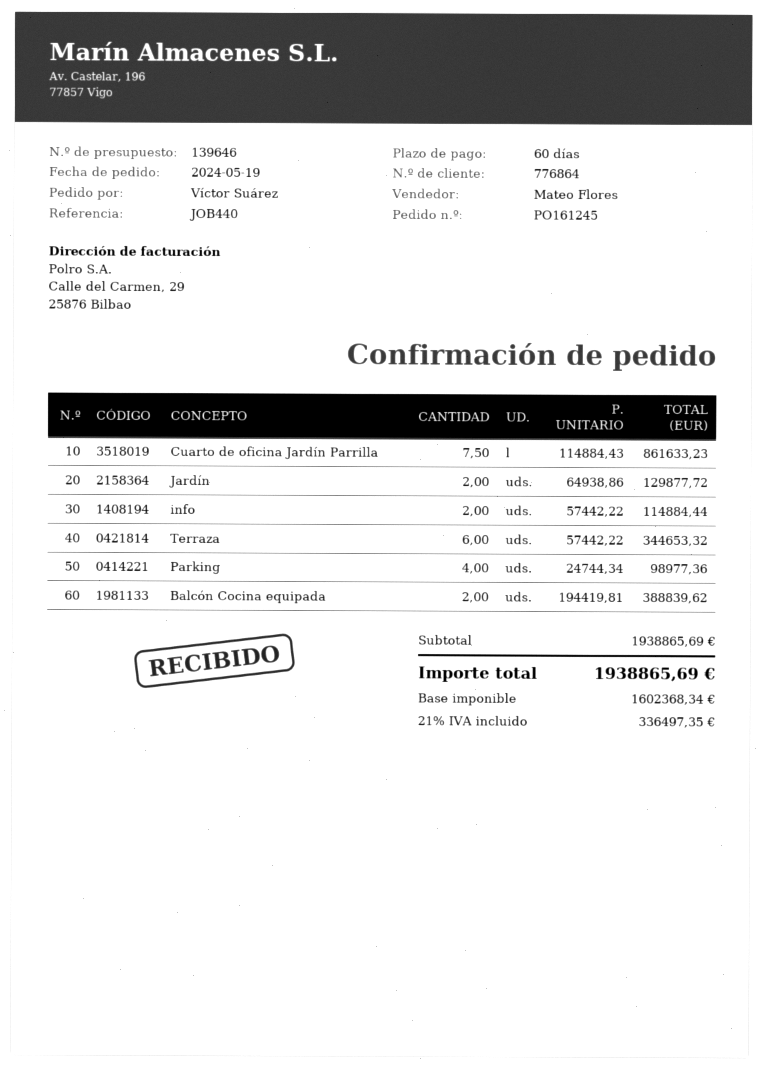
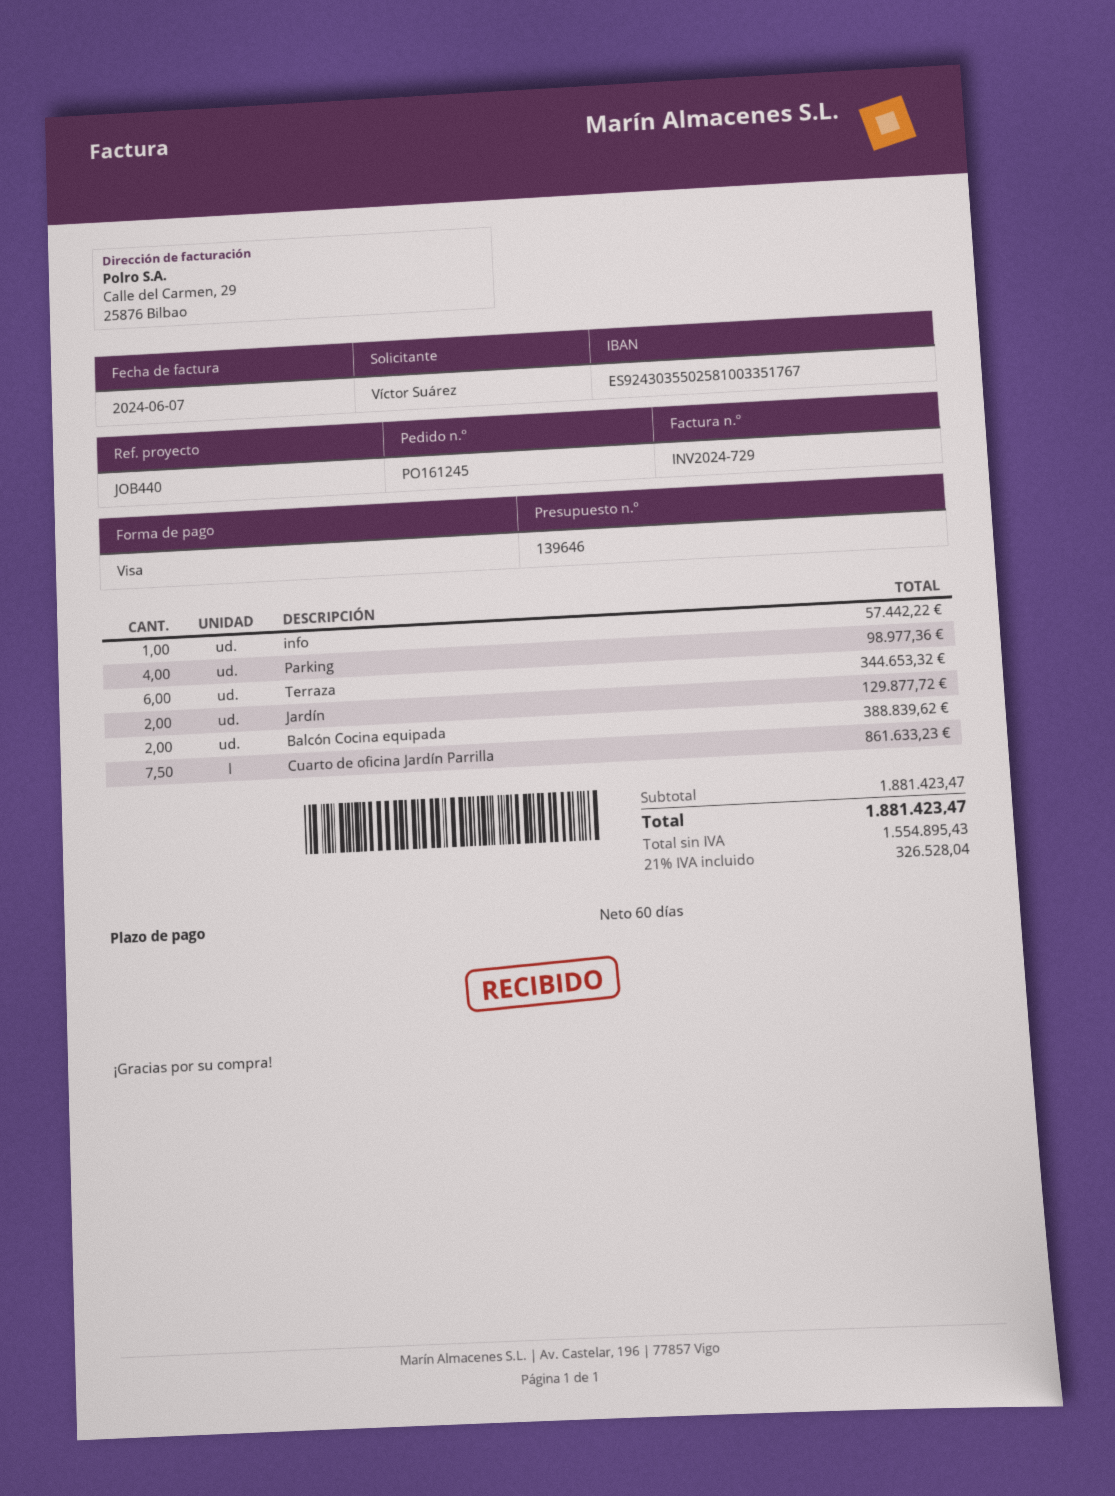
info: 2 for 114884.44 -> 1 for 57442.22
subtotal: 1938865.69 -> 1881423.47
net: 1602368.34 -> 1554895.43
tax: 21% = 336497.35 -> 21% = 326528.04
total: 1938865.69 -> 1881423.47

